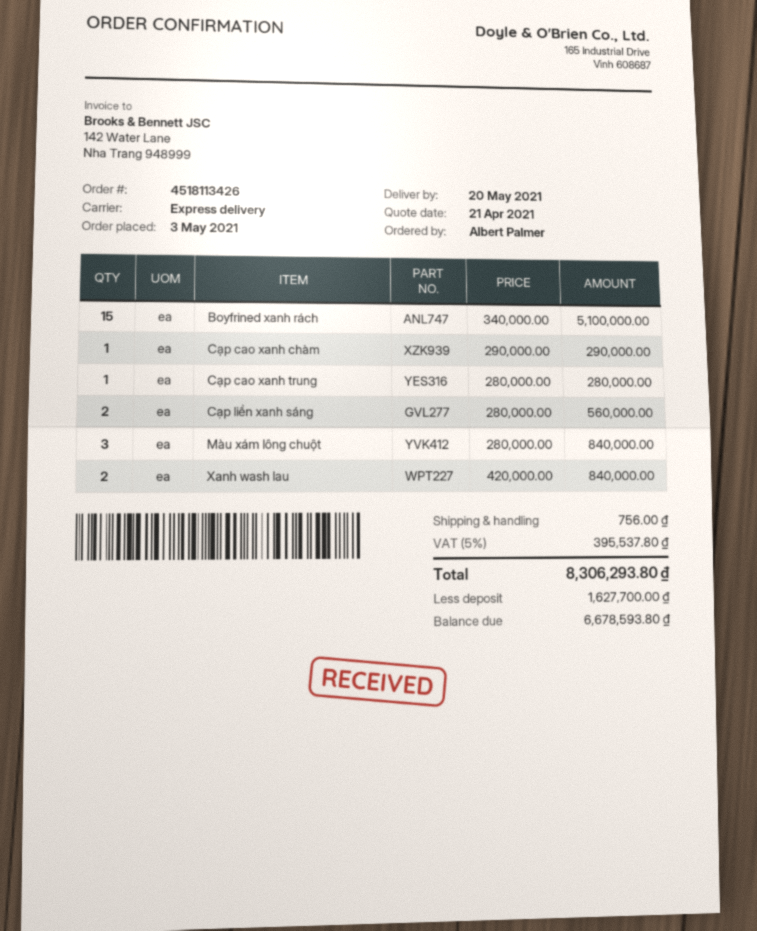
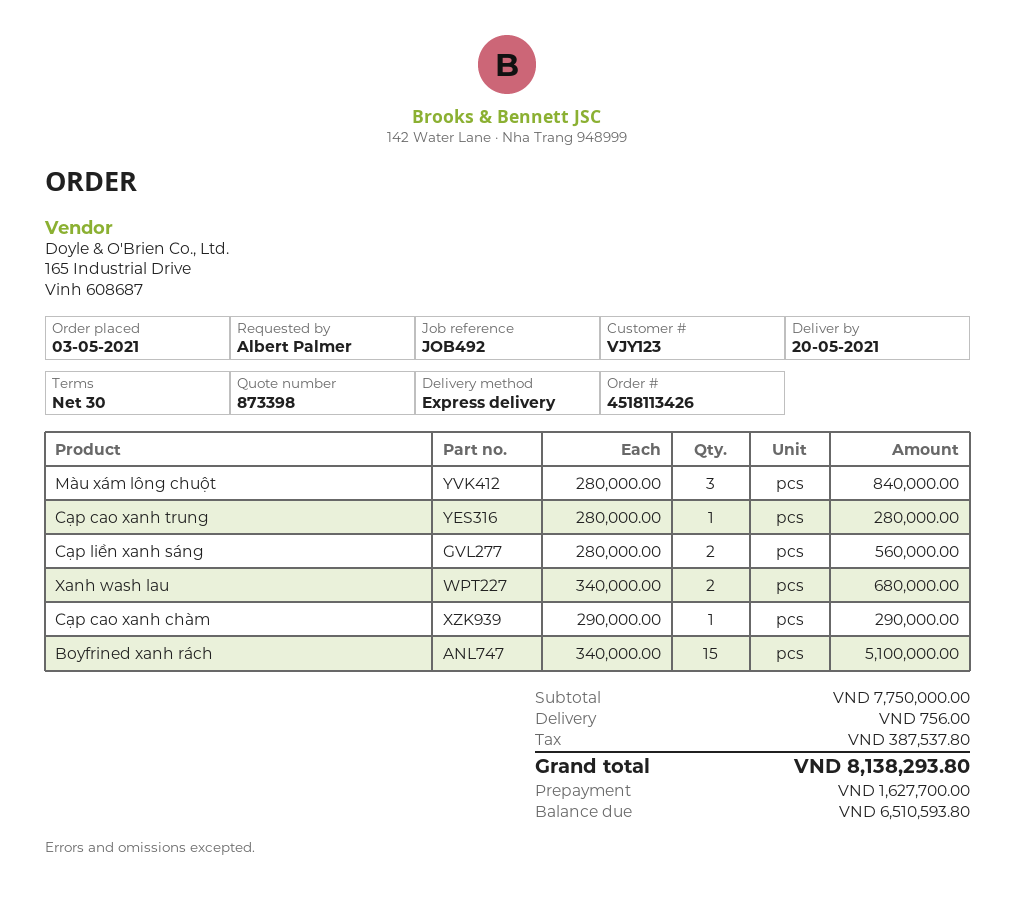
Xanh wash lau: 2 x 420000.00 = 840000.00 -> 2 x 340000.00 = 680000.00
tax: 395537.80 -> 387537.80
total: 8306293.80 -> 8138293.80
balance: 6678593.80 -> 6510593.80

